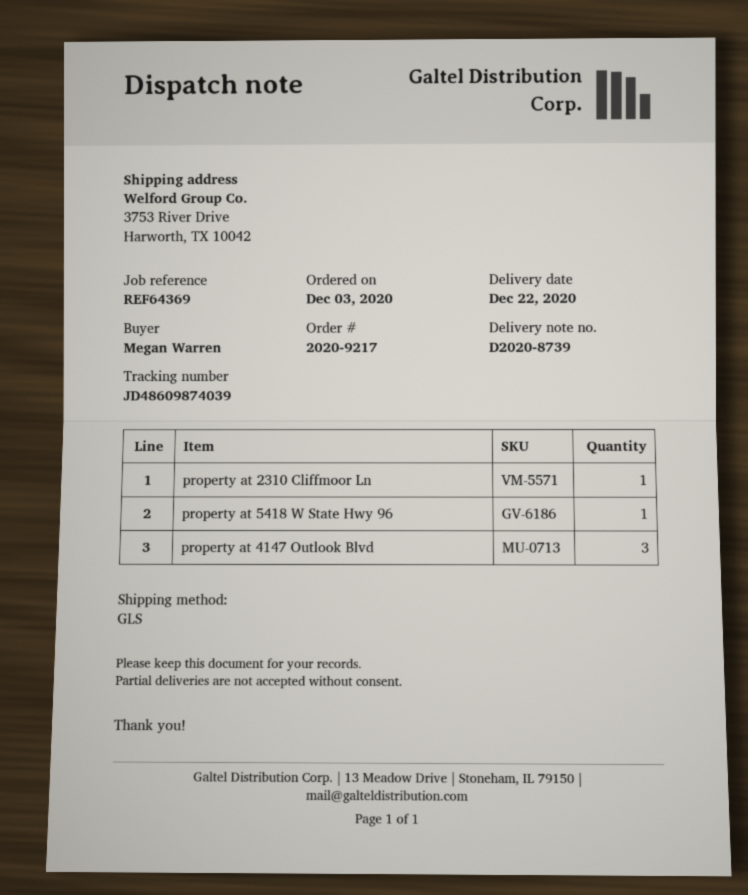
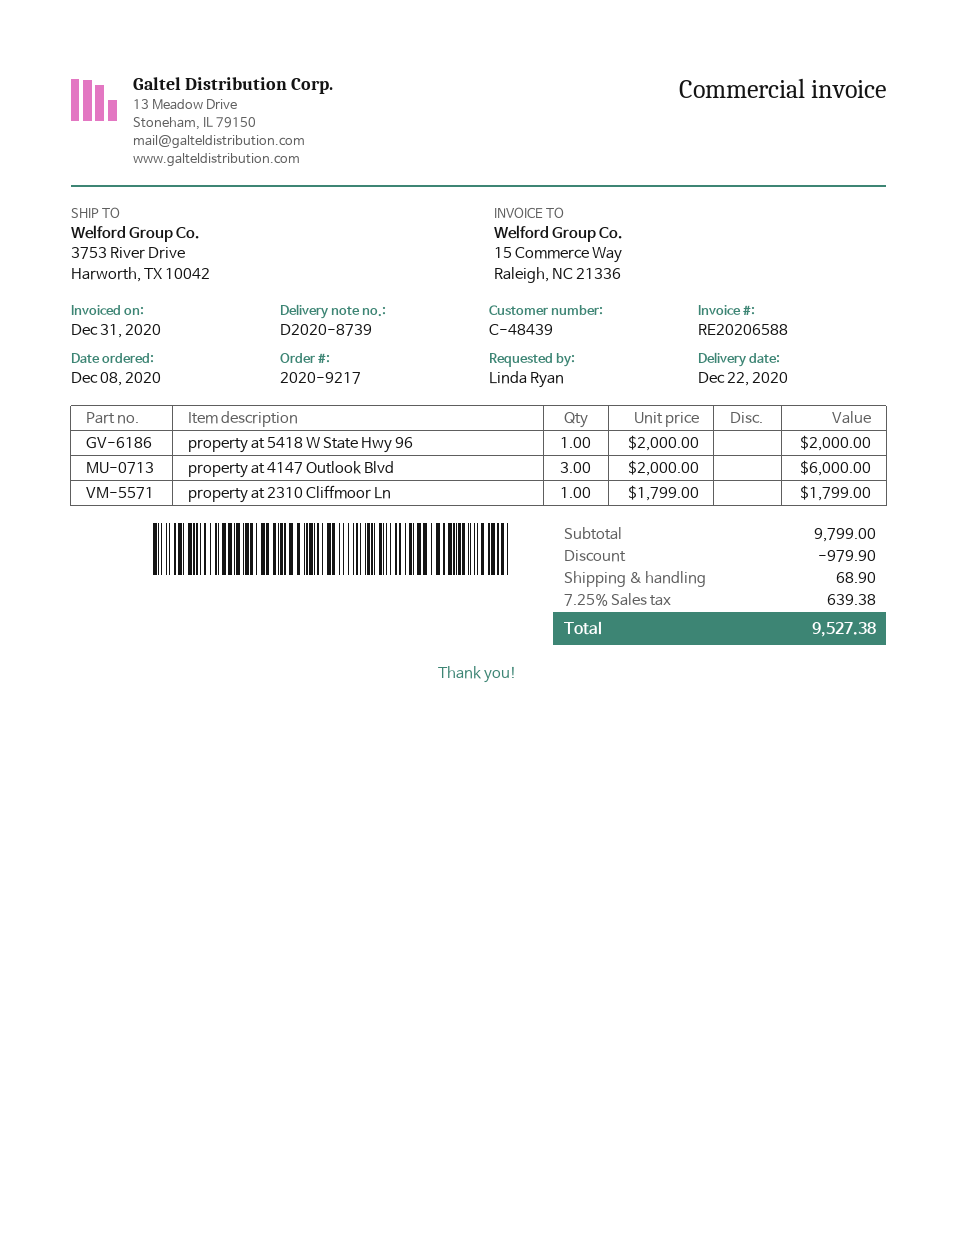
order date: 2020-12-03 -> 2020-12-08
ordered by: Megan Warren -> Linda Ryan

